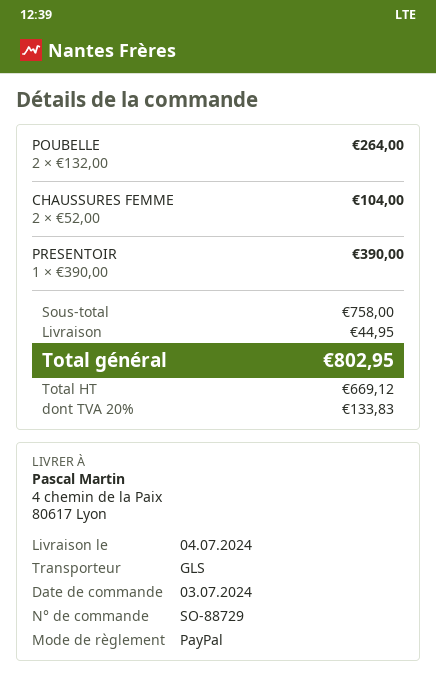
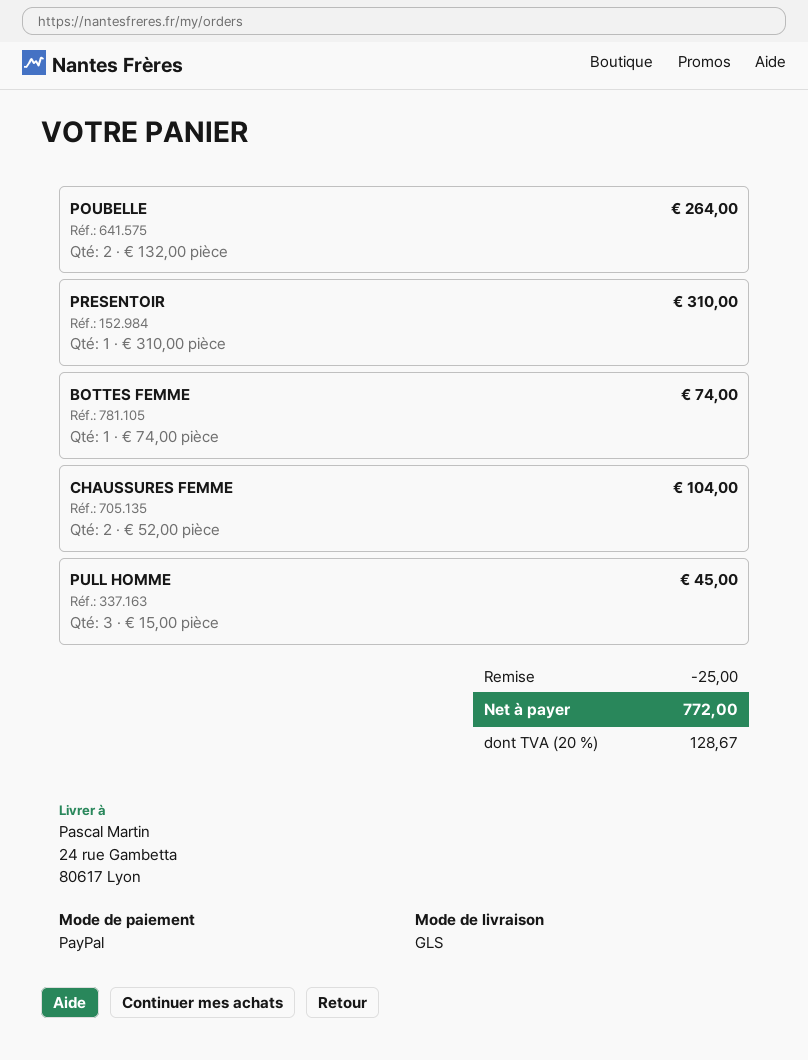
ship to: 4 chemin de la Paix, 80617 Lyon -> 24 rue Gambetta, 80617 Lyon
PRESENTOIR: 1 x 390.00 = 390.00 -> 1 x 310.00 = 310.00
BOTTES FEMME: none -> 1 x 74.00 = 74.00
PULL HOMME: none -> 3 x 15.00 = 45.00
discount: none -> 25.00
shipping: 44.95 -> none
tax: 20% = 133.83 -> 20% = 128.67
total: 802.95 -> 772.00

